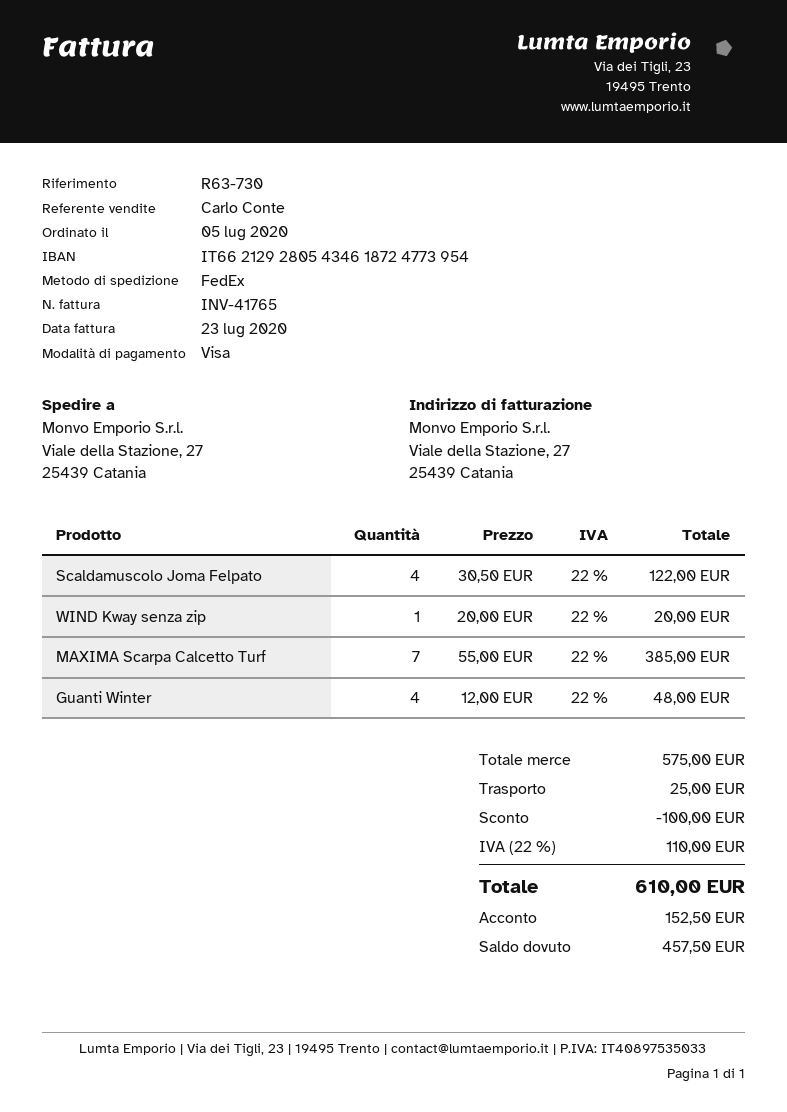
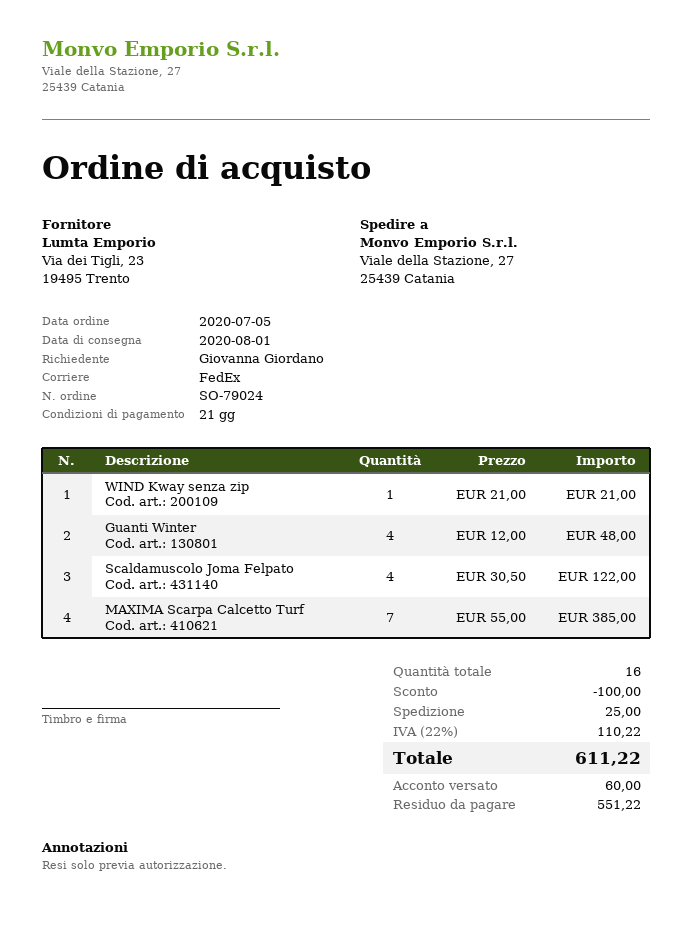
WIND Kway senza zip: 1 x 20.00 = 20.00 -> 1 x 21.00 = 21.00
tax: 22% = 110.00 -> 22% = 110.22
total: 610.00 -> 611.22
deposit: 152.50 -> 60.00
balance: 457.50 -> 551.22

